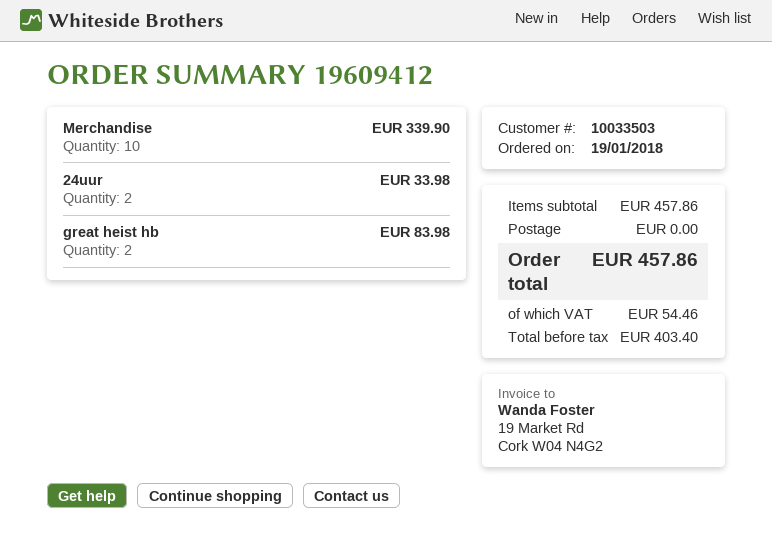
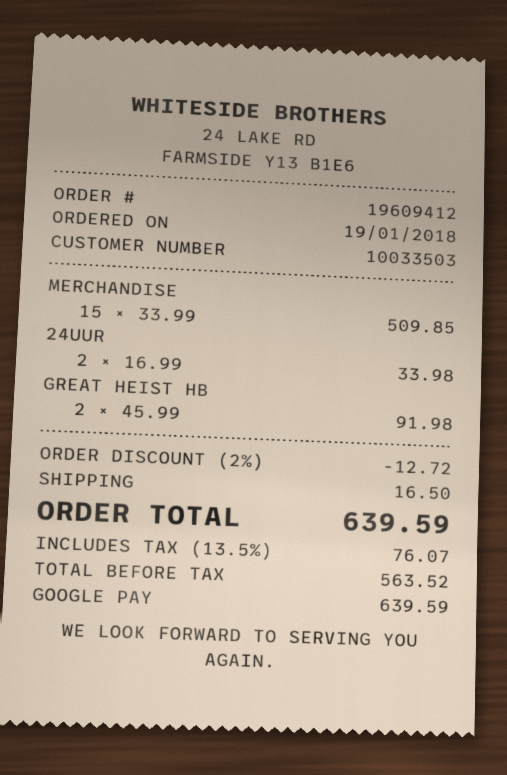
Merchandise: 10 for 339.90 -> 15 for 509.85
great heist hb: 2 for 83.98 -> 2 for 91.98
discount: none -> 2% = 12.72
shipping: 0.00 -> 16.50
net: 403.40 -> 563.52
tax: 54.46 -> 76.07
total: 457.86 -> 639.59

